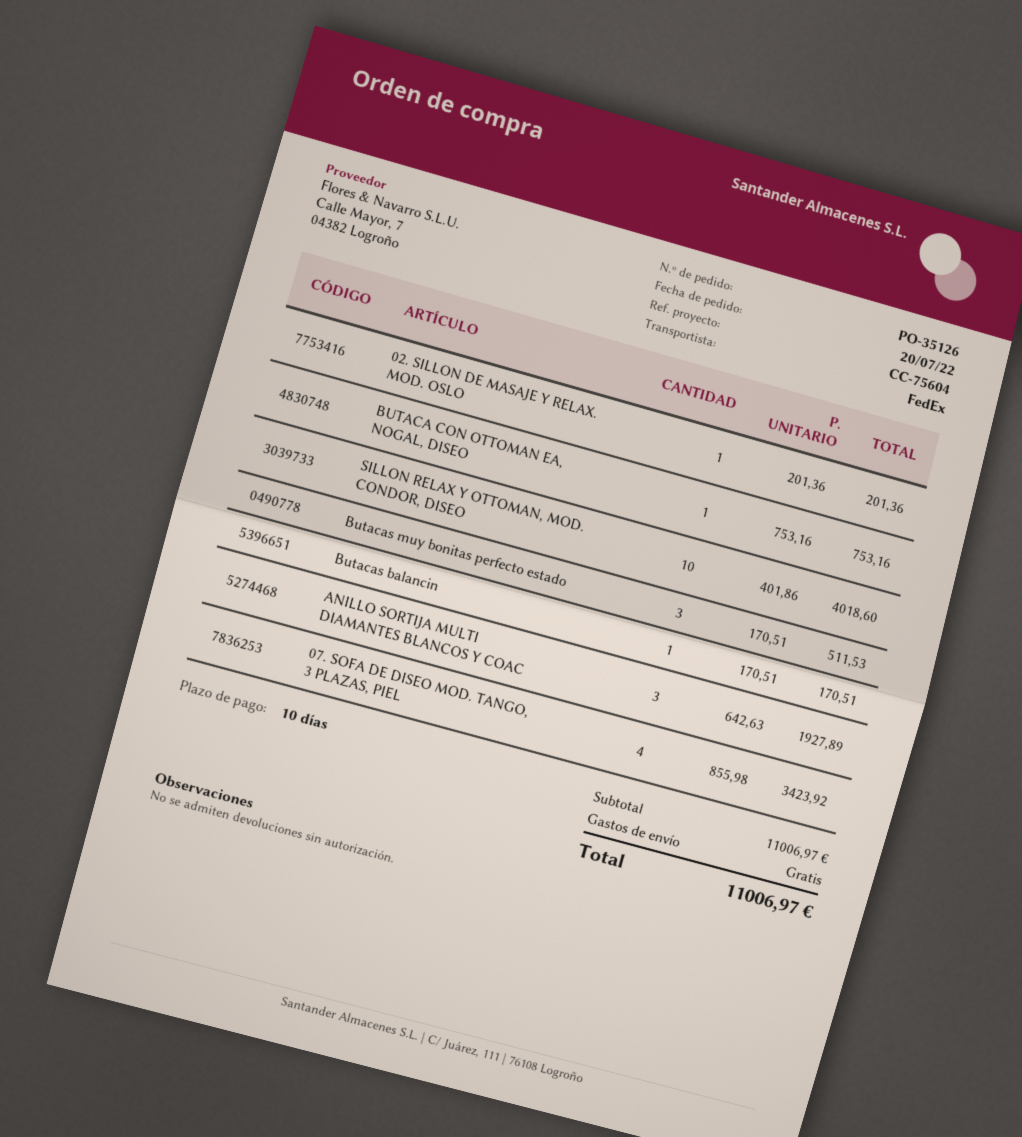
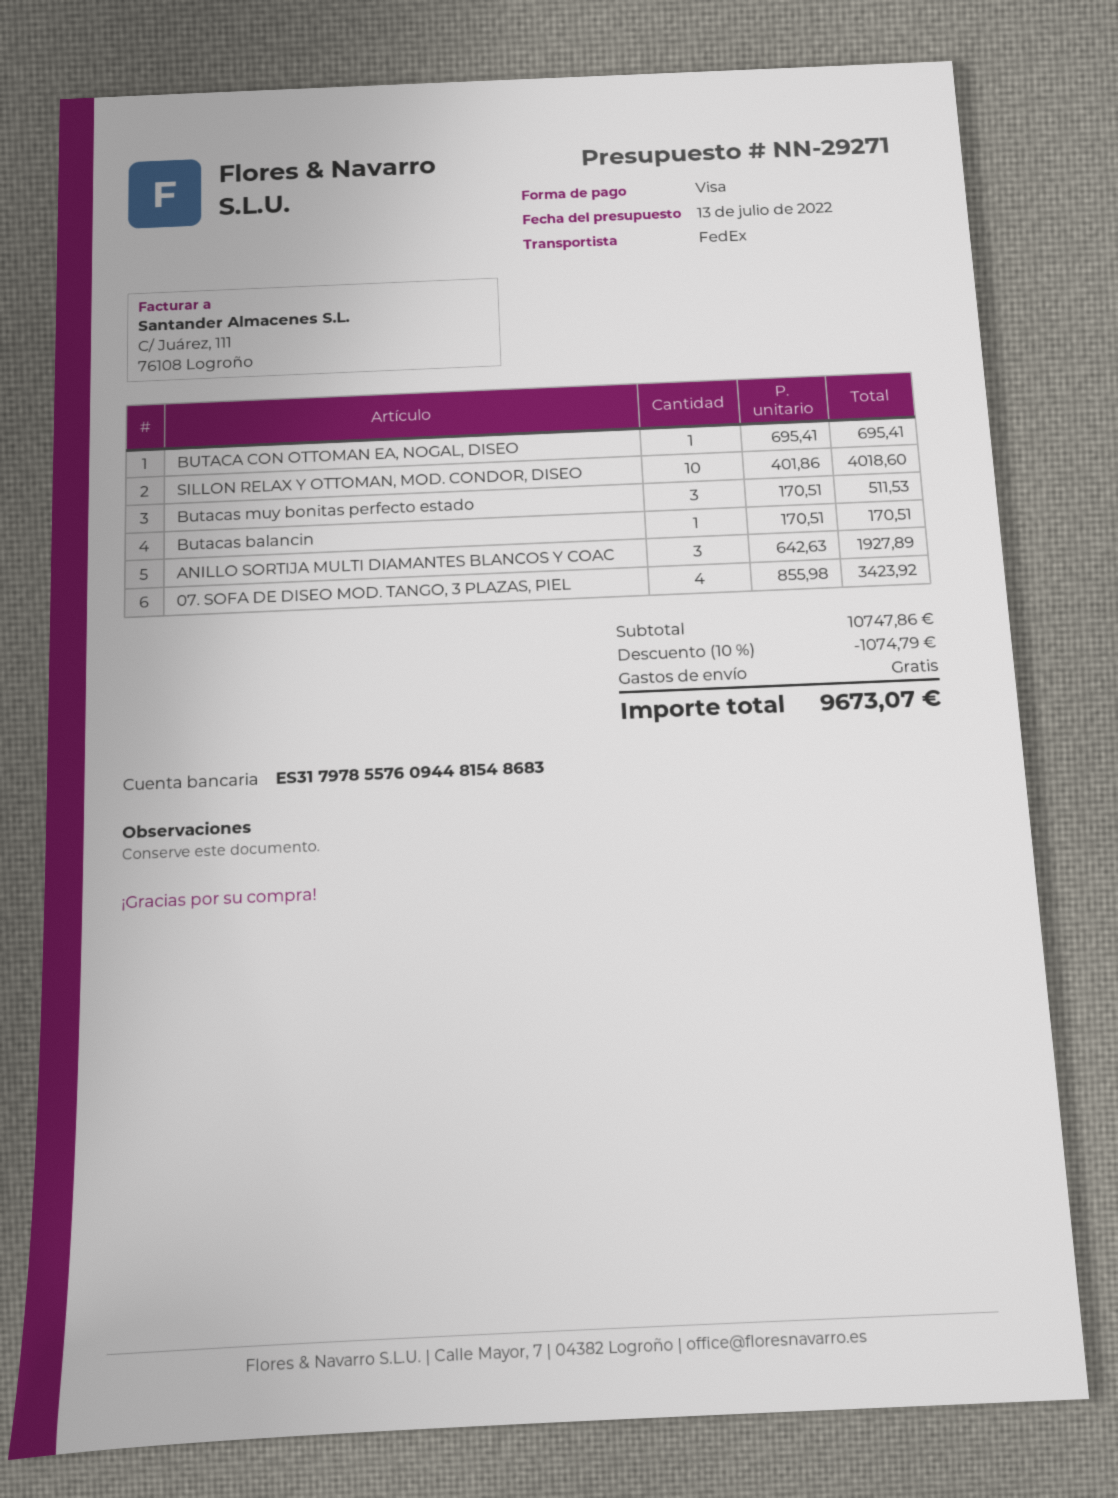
02. SILLON DE MASAJE Y RELAX. MOD. OSLO: 1 x 201.36 = 201.36 -> none
BUTACA CON OTTOMAN EA, NOGAL, DISEO: 1 x 753.16 = 753.16 -> 1 x 695.41 = 695.41
subtotal: 11006.97 -> 10747.86
discount: none -> 10% = 1074.79
total: 11006.97 -> 9673.07

